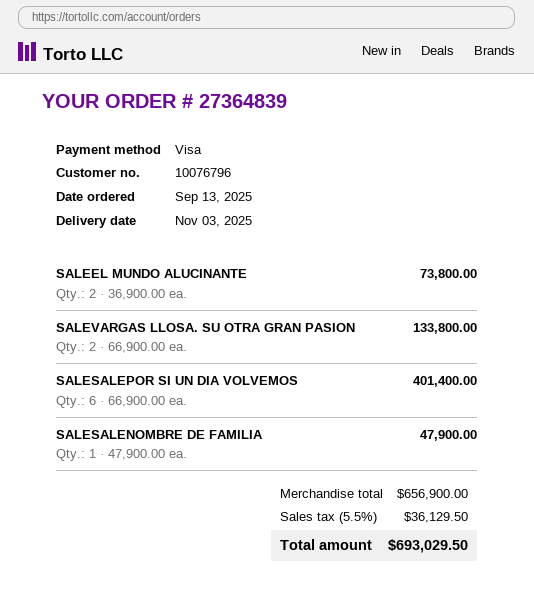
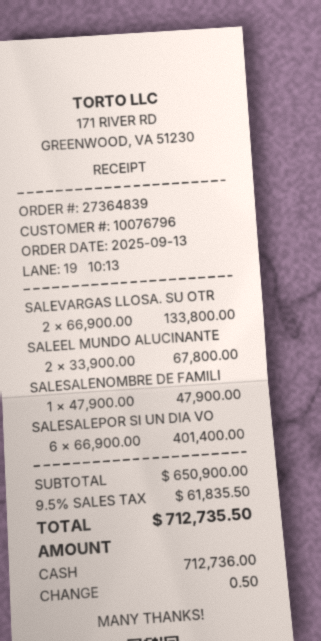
payment method: Visa -> cash
SALEEL MUNDO ALUCINANTE: 2 x 36900.00 = 73800.00 -> 2 x 33900.00 = 67800.00
subtotal: 656900.00 -> 650900.00
tax: 5.5% = 36129.50 -> 9.5% = 61835.50
total: 693029.50 -> 712735.50

